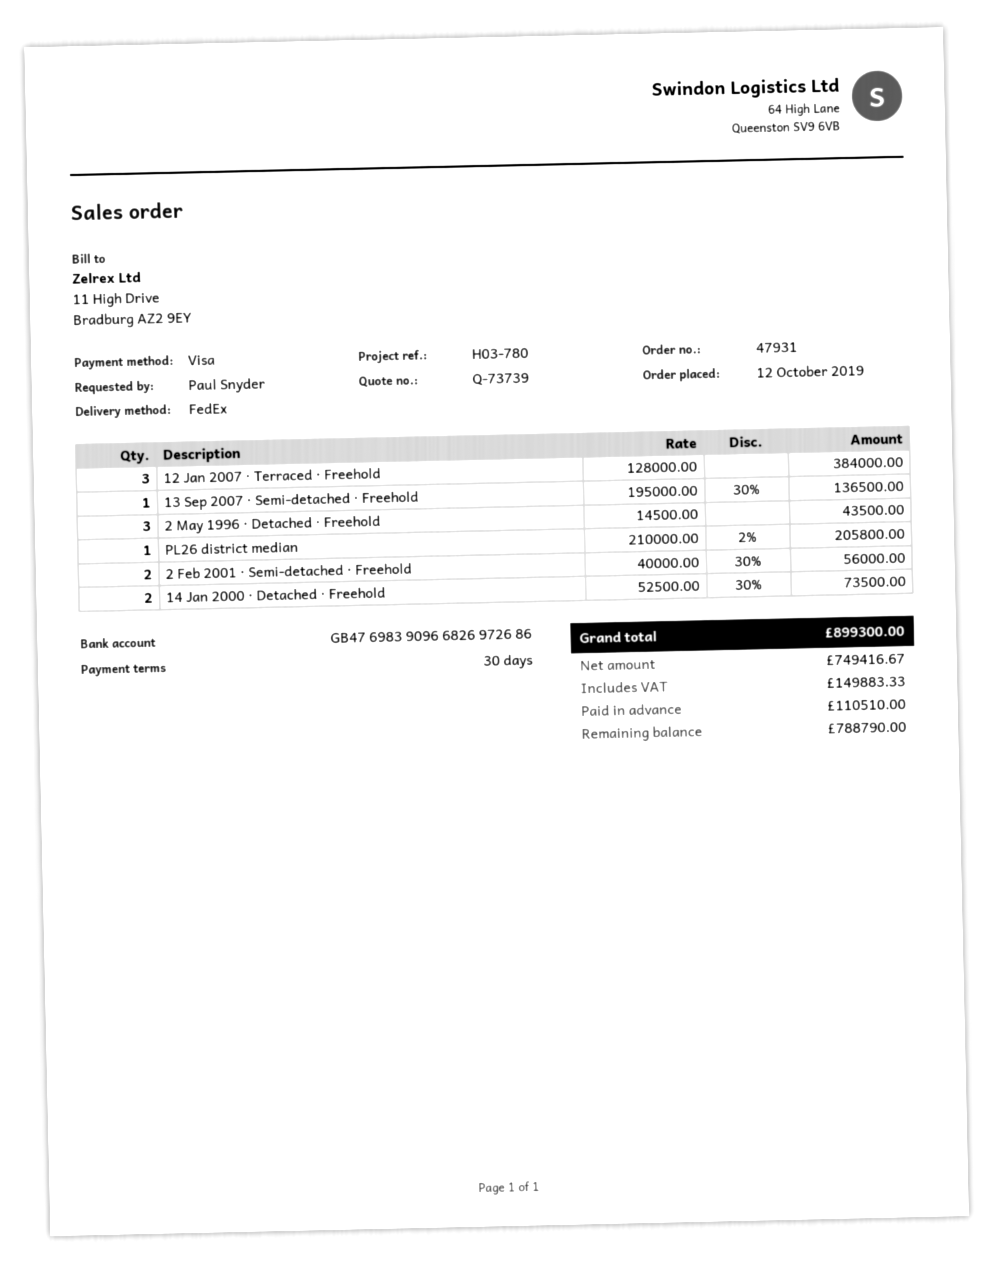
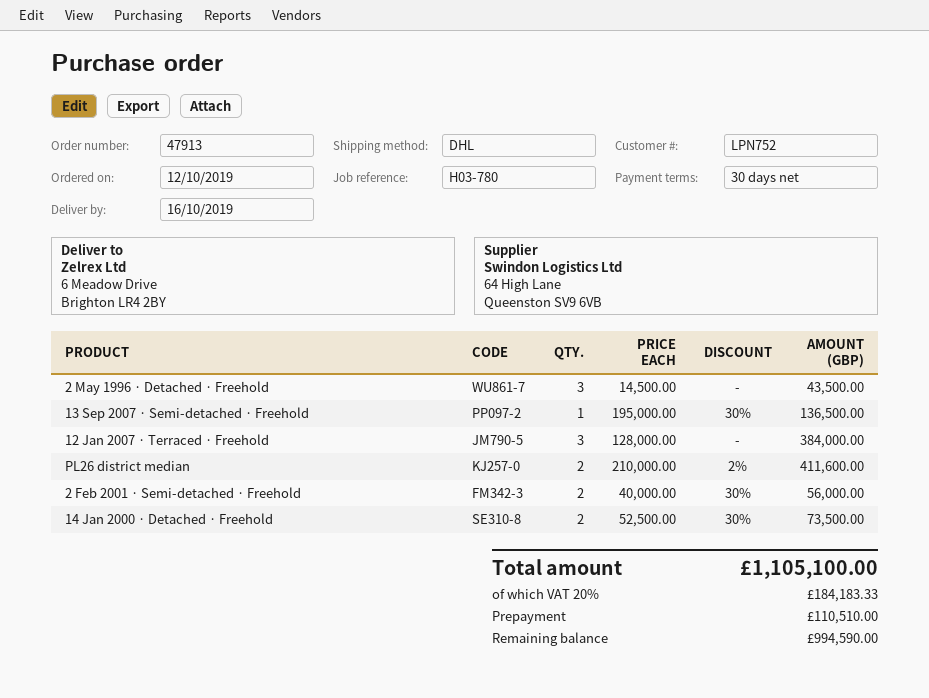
order number: 47931 -> 47913
shipping method: FedEx -> DHL
PL26 district median: 1 x 210000.00 - 2% = 205800.00 -> 2 x 210000.00 - 2% = 411600.00
tax: 149883.33 -> 184183.33
total: 899300.00 -> 1105100.00
balance: 788790.00 -> 994590.00

